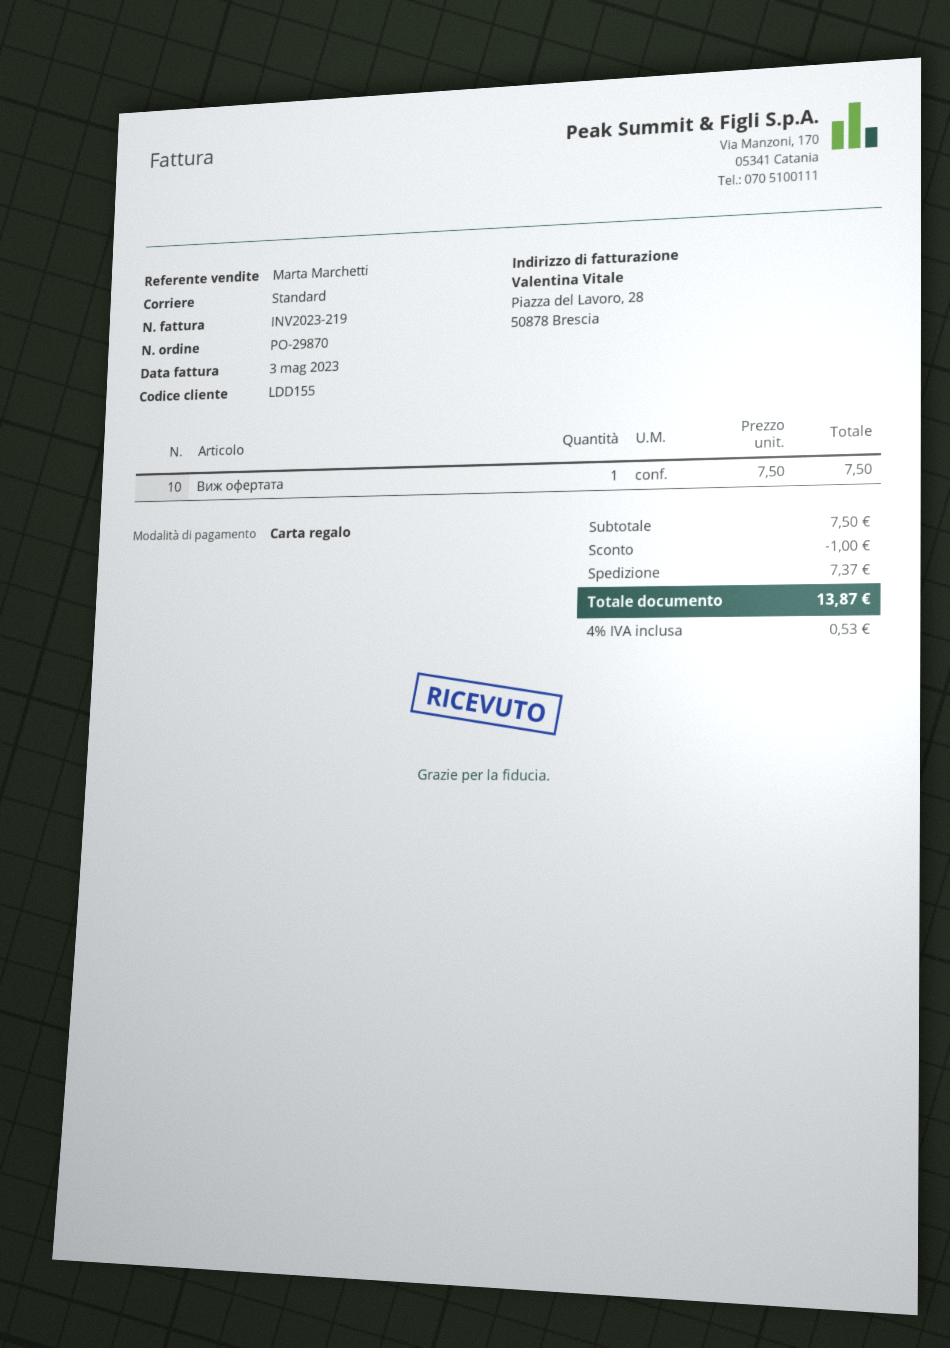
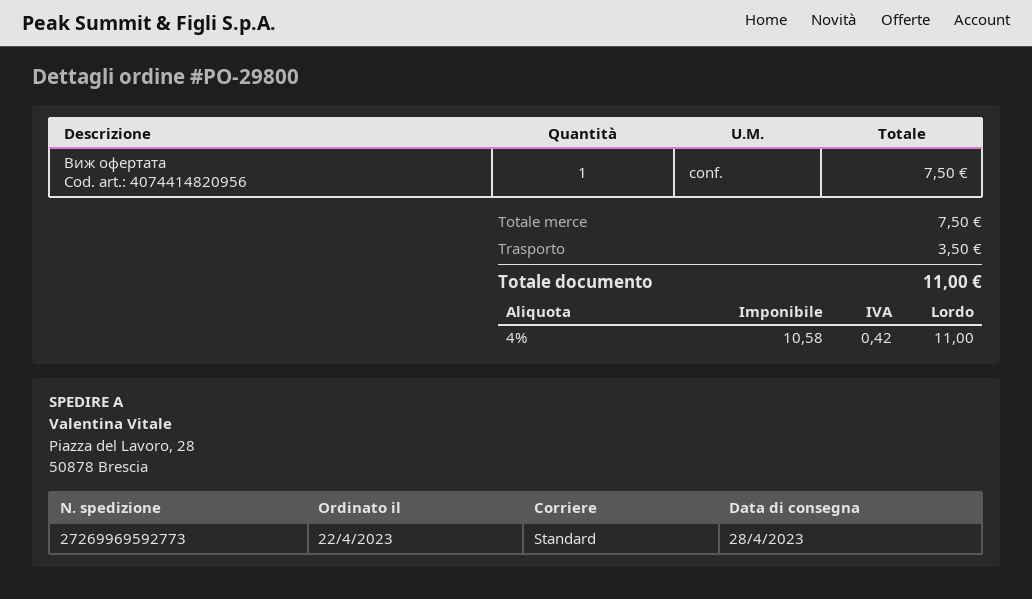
order number: PO-29870 -> PO-29800
discount: 1.00 -> none
shipping: 7.37 -> 3.50
tax: 4% = 0.53 -> 4% = 0.42
total: 13.87 -> 11.00

